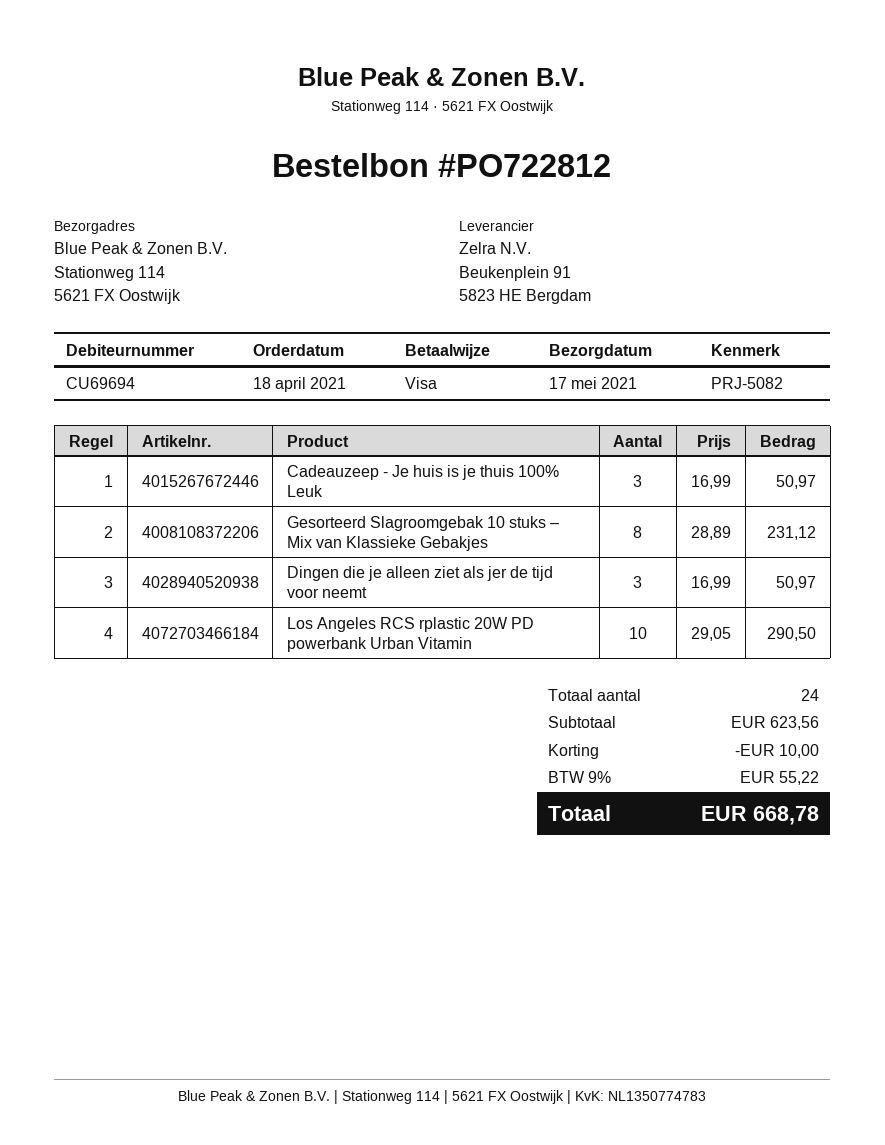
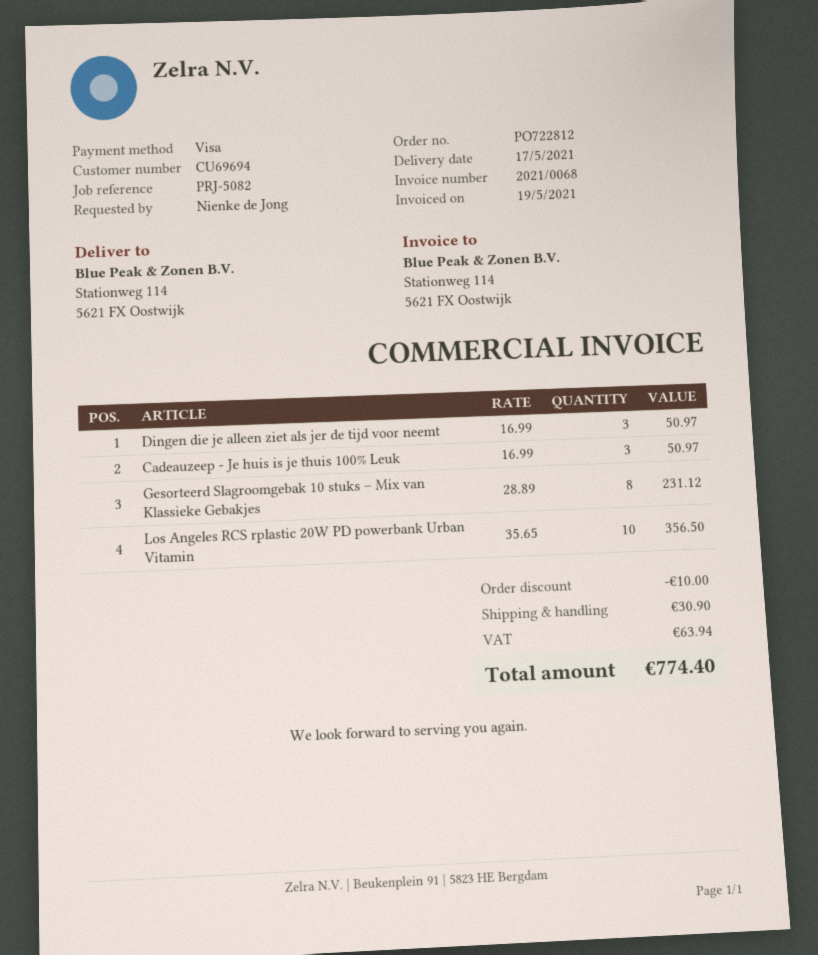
Los Angeles RCS rplastic 20W PD powerbank Urban Vitamin: 10 x 29.05 = 290.50 -> 10 x 35.65 = 356.50
shipping: none -> 30.90
tax: 55.22 -> 63.94
total: 668.78 -> 774.40

